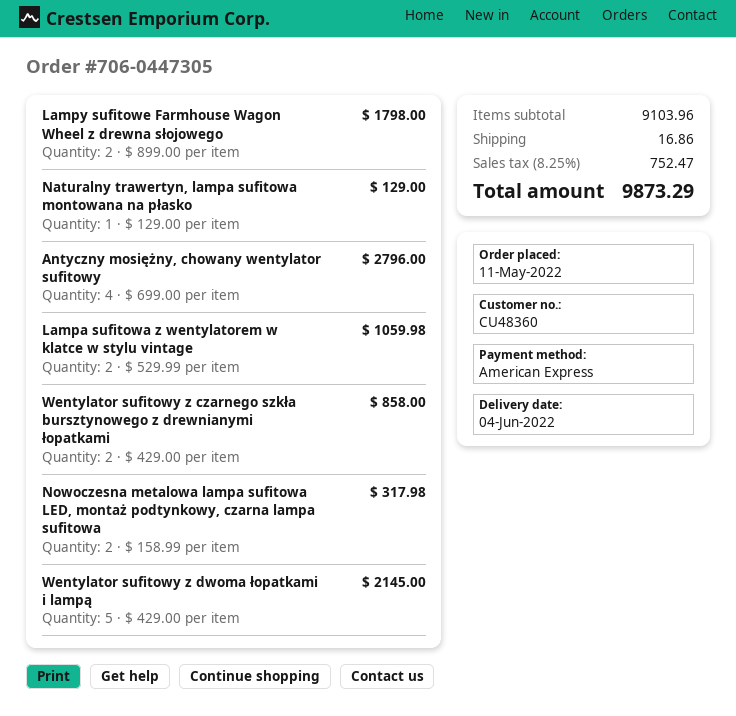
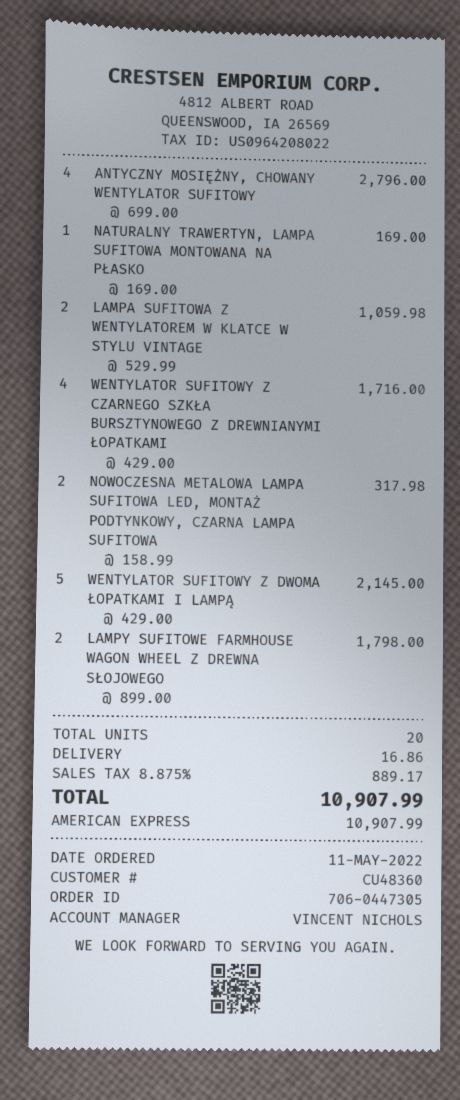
Naturalny trawertyn, lampa sufitowa montowana na płasko: 1 x 129.00 = 129.00 -> 1 x 169.00 = 169.00
Wentylator sufitowy z czarnego szkła bursztynowego z drewnianymi łopatkami: 2 x 429.00 = 858.00 -> 4 x 429.00 = 1716.00
tax: 8.25% = 752.47 -> 8.875% = 889.17
total: 9873.29 -> 10907.99

